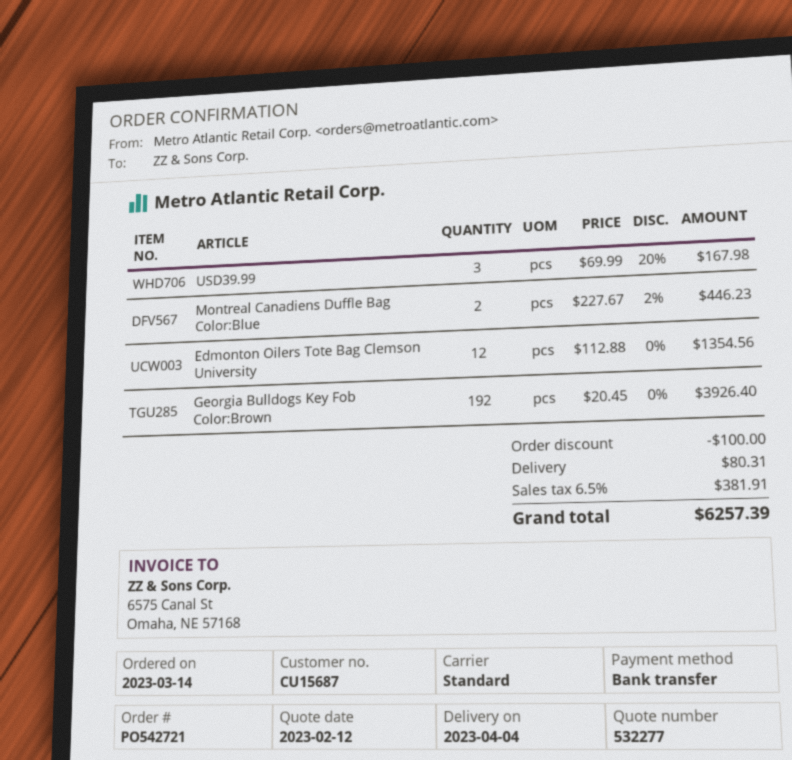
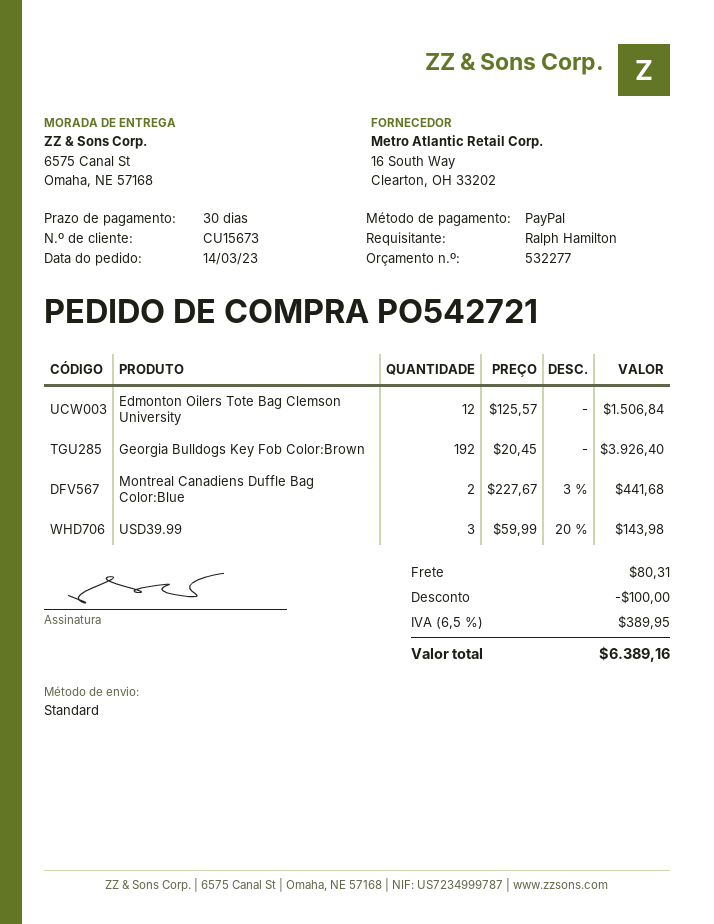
customer number: CU15687 -> CU15673
payment method: bank transfer -> PayPal
USD39.99: 3 x 69.99 - 20% = 167.98 -> 3 x 59.99 - 20% = 143.98
Montreal Canadiens Duffle Bag Color:Blue: 2 x 227.67 - 2% = 446.23 -> 2 x 227.67 - 3% = 441.68
Edmonton Oilers Tote Bag Clemson University: 12 x 112.88 = 1354.56 -> 12 x 125.57 = 1506.84
tax: 6.5% = 381.91 -> 6.5% = 389.95
total: 6257.39 -> 6389.16

